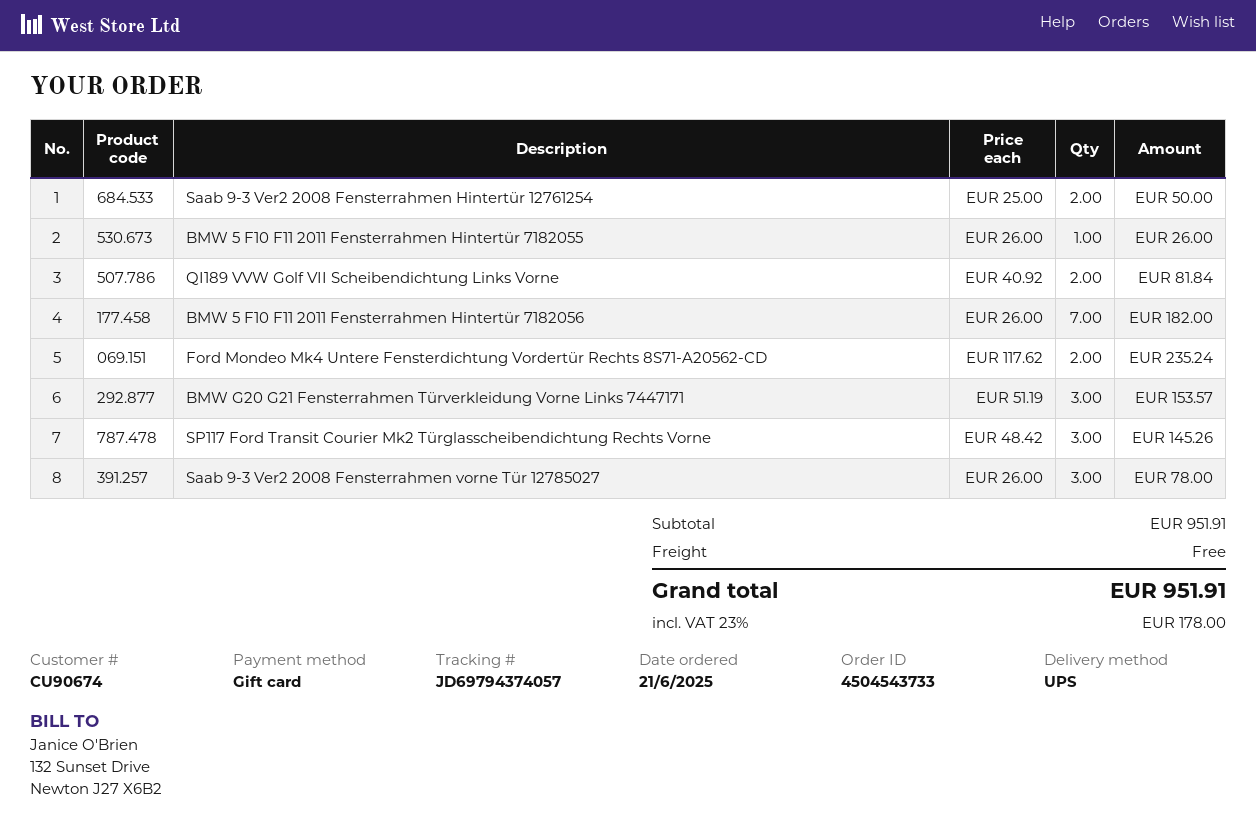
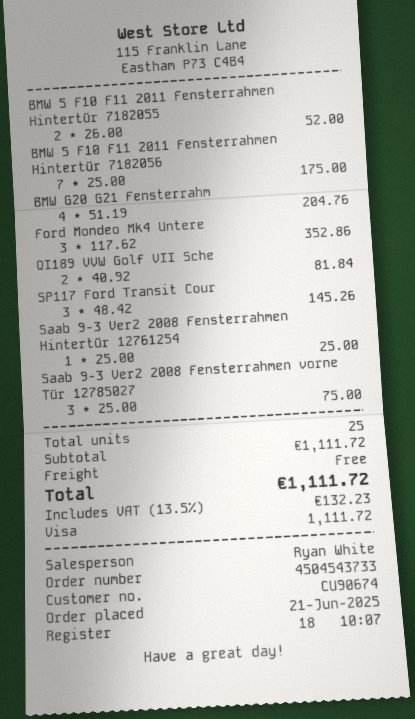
payment method: gift card -> Visa
Saab 9-3 Ver2 2008 Fensterrahmen Hintertür 12761254: 2 x 25.00 = 50.00 -> 1 x 25.00 = 25.00
BMW 5 F10 F11 2011 Fensterrahmen Hintertür 7182055: 1 x 26.00 = 26.00 -> 2 x 26.00 = 52.00
BMW 5 F10 F11 2011 Fensterrahmen Hintertür 7182056: 7 x 26.00 = 182.00 -> 7 x 25.00 = 175.00
Ford Mondeo Mk4 Untere Fensterdichtung Vordertür Rechts 8S71-A20562-CD: 2 x 117.62 = 235.24 -> 3 x 117.62 = 352.86
BMW G20 G21 Fensterrahmen Türverkleidung Vorne Links 7447171: 3 x 51.19 = 153.57 -> 4 x 51.19 = 204.76
Saab 9-3 Ver2 2008 Fensterrahmen vorne Tür 12785027: 3 x 26.00 = 78.00 -> 3 x 25.00 = 75.00
subtotal: 951.91 -> 1111.72
tax: 23% = 178.00 -> 13.5% = 132.23
total: 951.91 -> 1111.72

